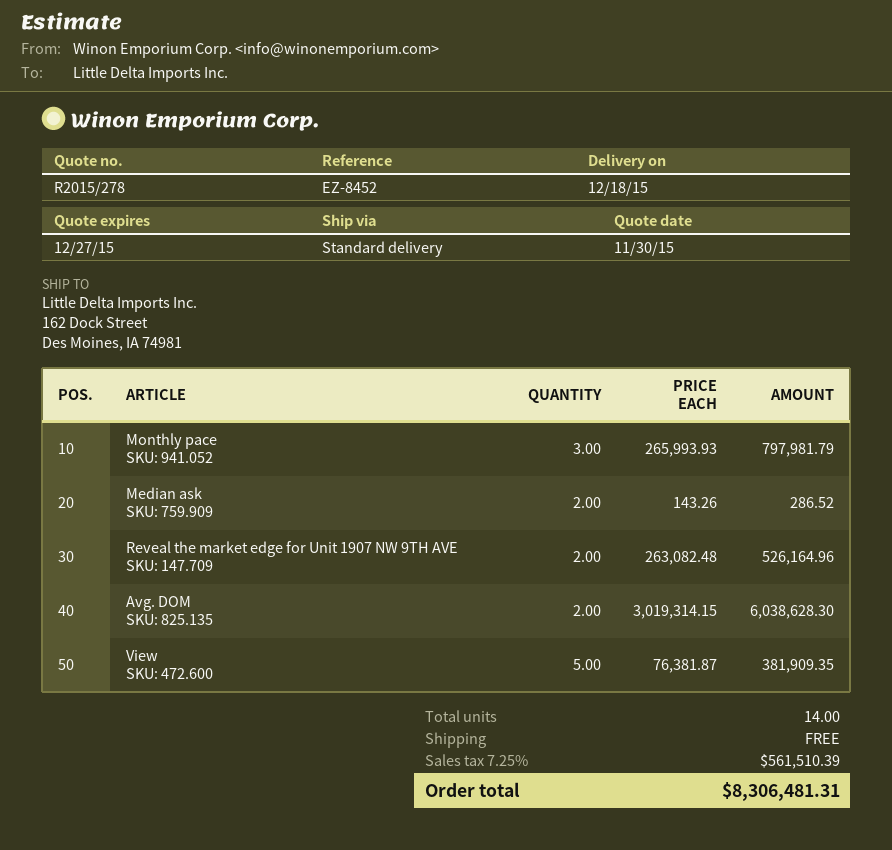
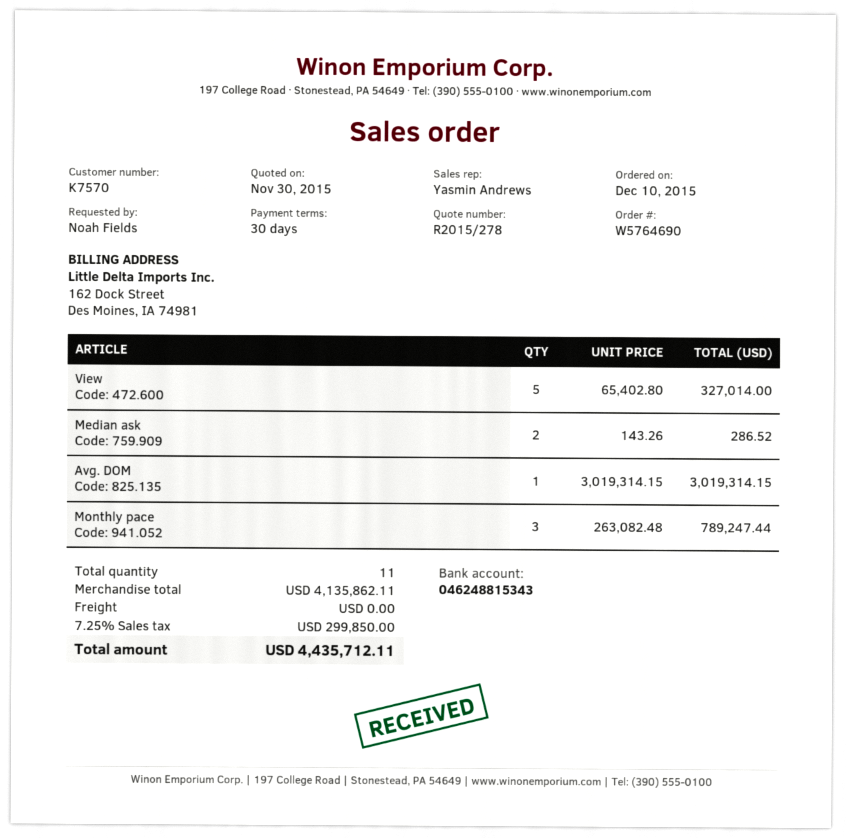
Monthly pace: 3 x 265993.93 = 797981.79 -> 3 x 263082.48 = 789247.44
Reveal the market edge for Unit 1907 NW 9TH AVE: 2 x 263082.48 = 526164.96 -> none
Avg. DOM: 2 x 3019314.15 = 6038628.30 -> 1 x 3019314.15 = 3019314.15
View: 5 x 76381.87 = 381909.35 -> 5 x 65402.80 = 327014.00
total quantity: 14 -> 11
tax: 7.25% = 561510.39 -> 7.25% = 299850.00
total: 8306481.31 -> 4435712.11

